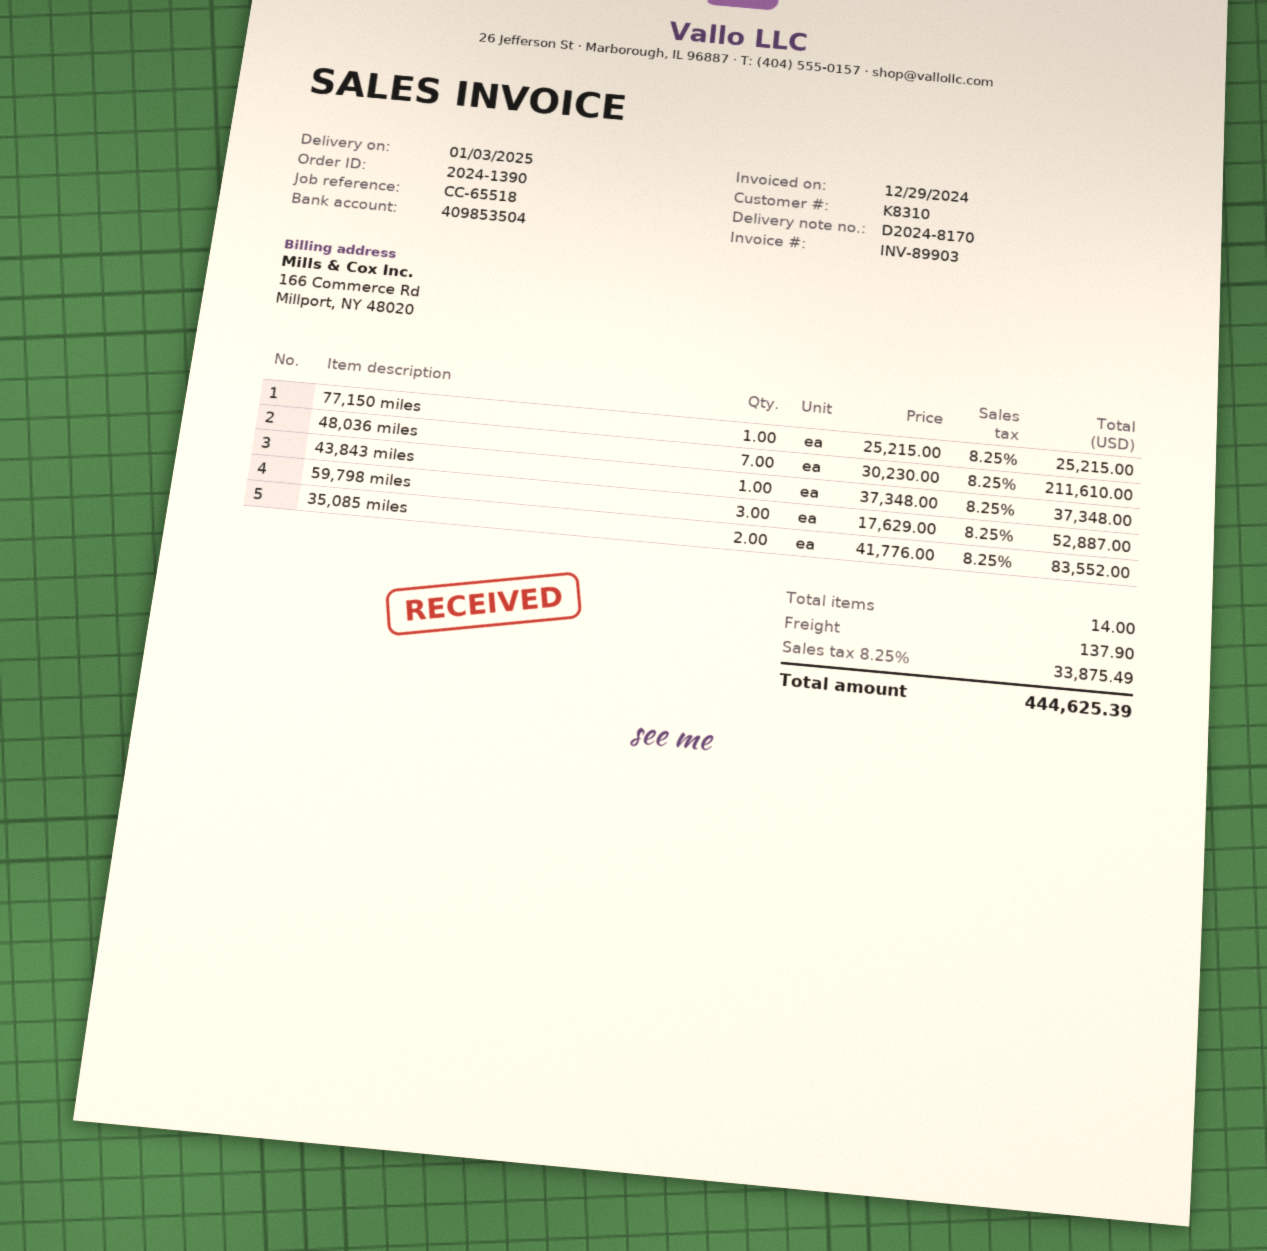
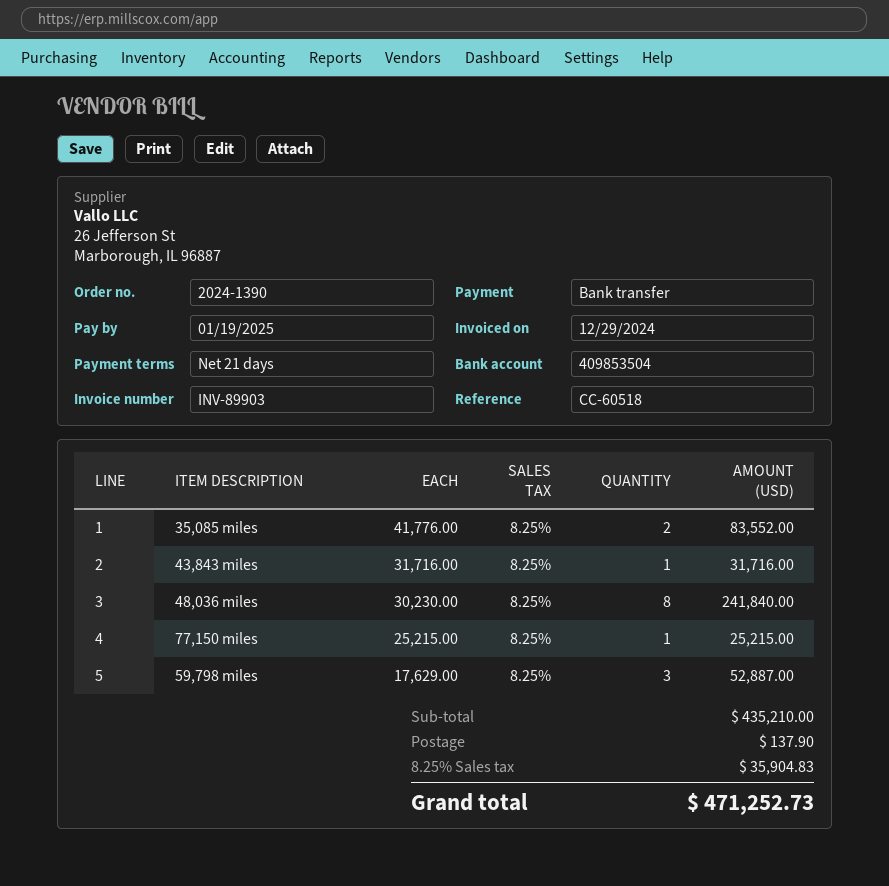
reference: CC-65518 -> CC-60518
48,036 miles: 7 x 30230.00 = 211610.00 -> 8 x 30230.00 = 241840.00
43,843 miles: 1 x 37348.00 = 37348.00 -> 1 x 31716.00 = 31716.00
tax: 8.25% = 33875.49 -> 8.25% = 35904.83
total: 444625.39 -> 471252.73

